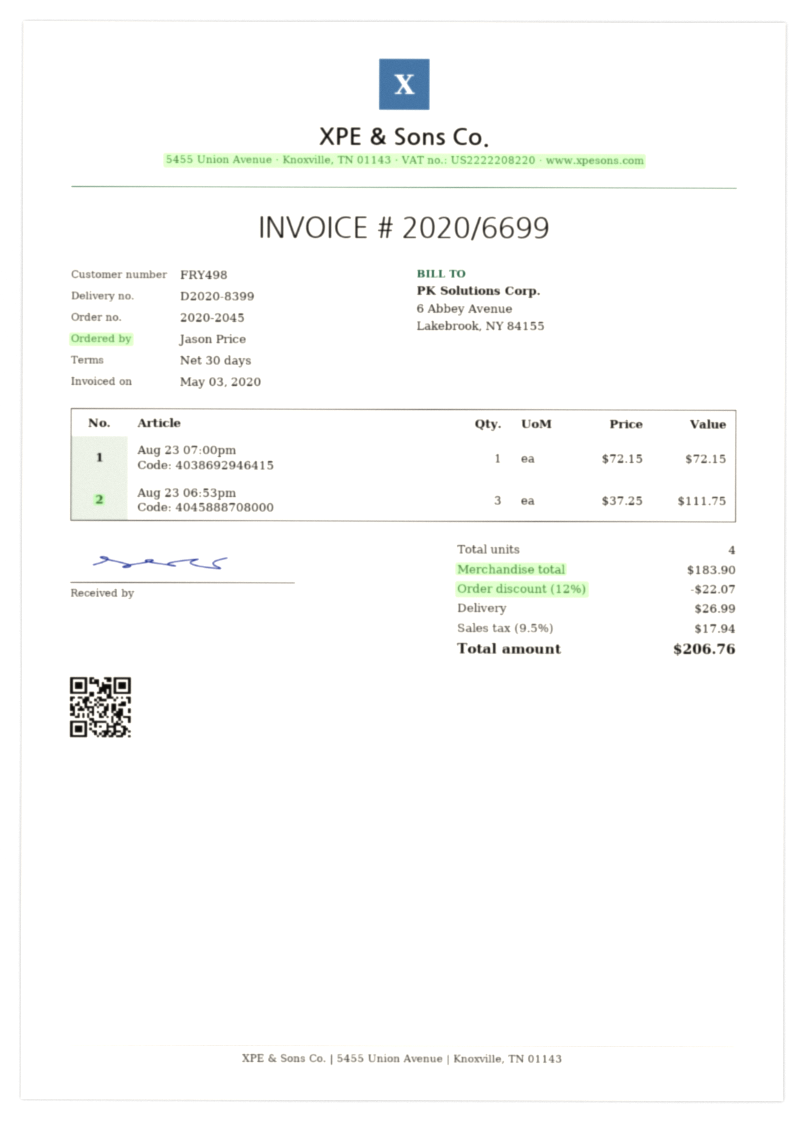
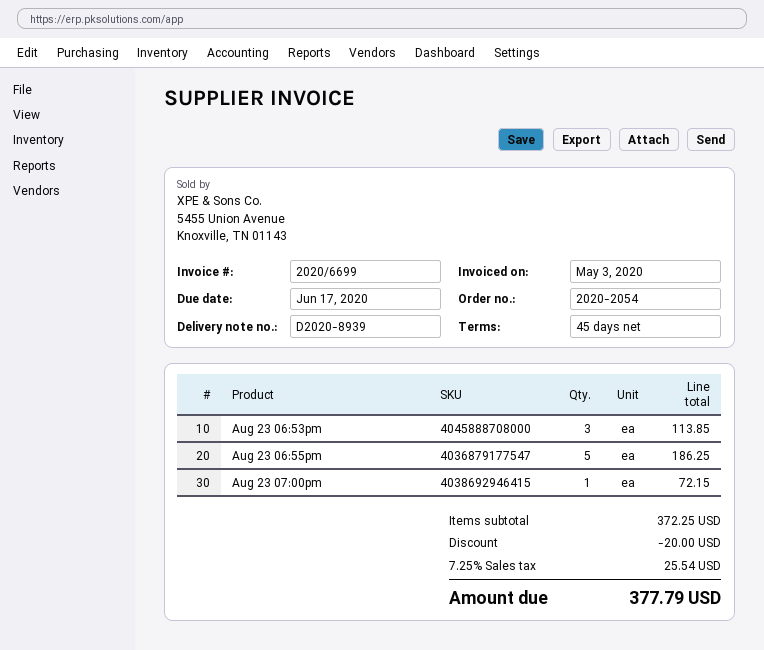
order number: 2020-2045 -> 2020-2054
delivery note number: D2020-8399 -> D2020-8939
payment terms: 30 days -> 45 days
Aug 23 06:53pm: 3 for 111.75 -> 3 for 113.85
Aug 23 06:55pm: none -> 5 for 186.25
subtotal: 183.90 -> 372.25
discount: 22.07 -> 20.00
shipping: 26.99 -> none
tax: 9.5% = 17.94 -> 7.25% = 25.54
total: 206.76 -> 377.79

